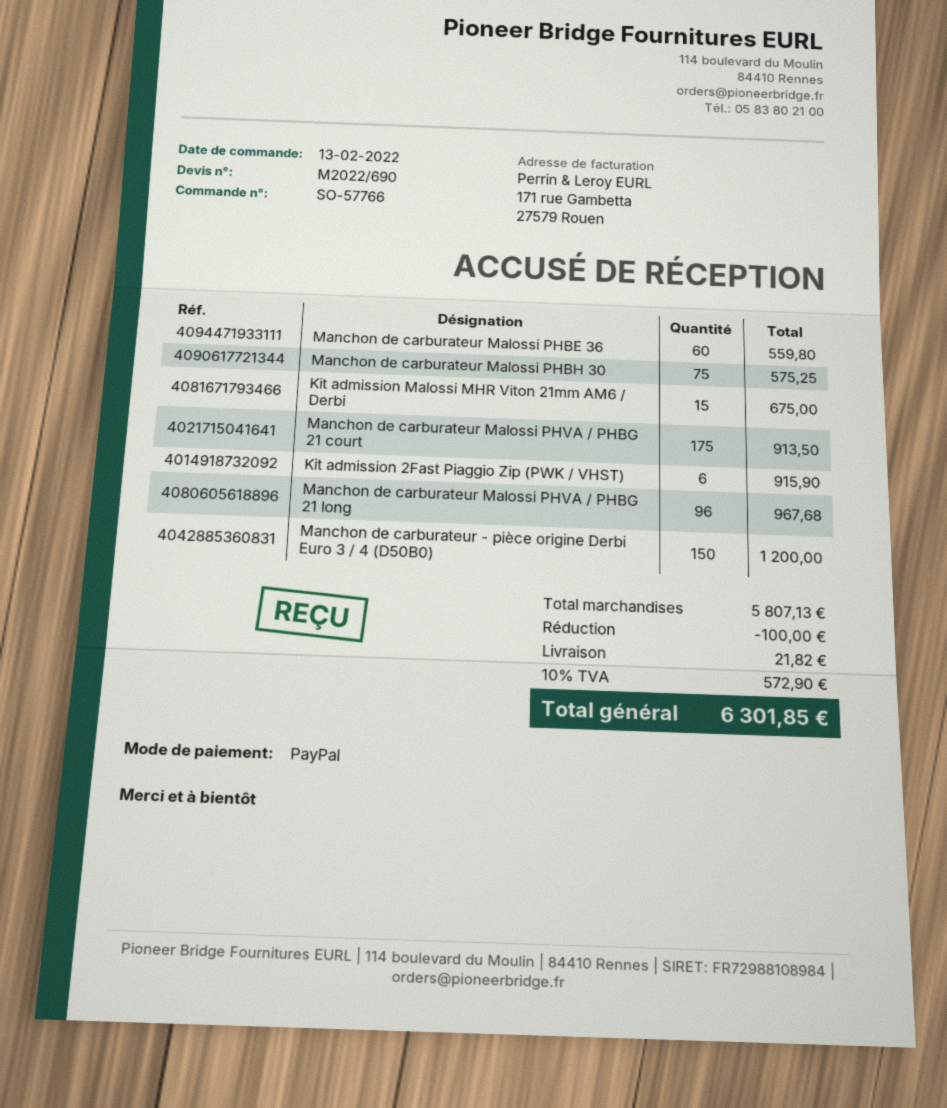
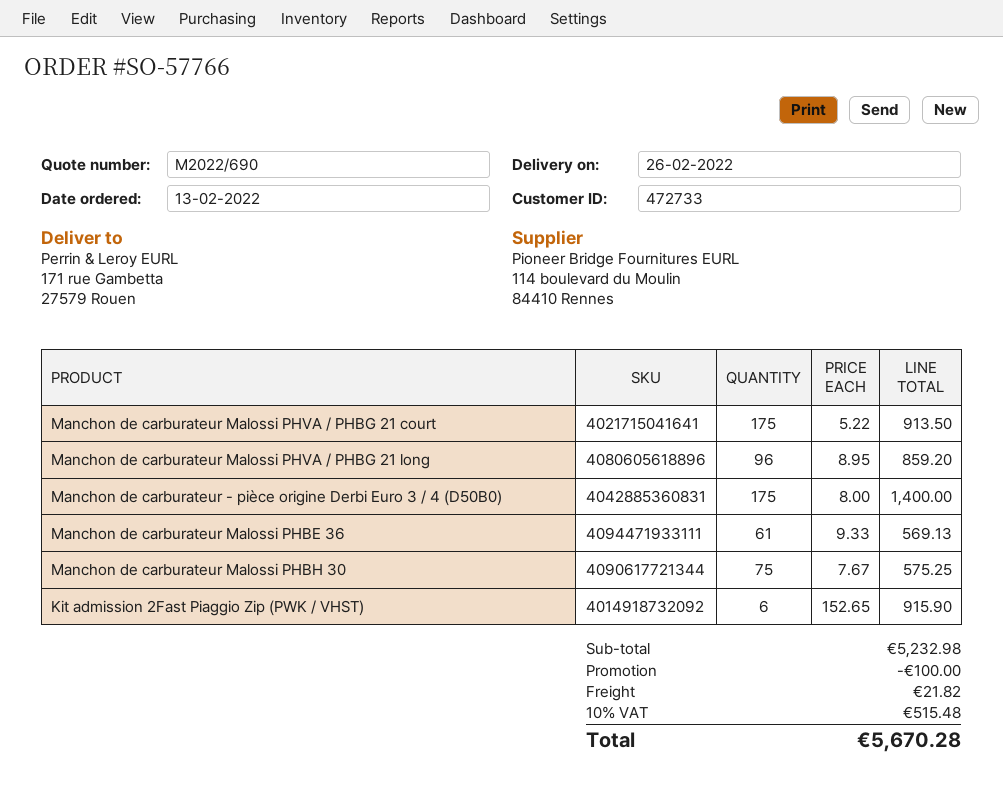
Manchon de carburateur Malossi PHBE 36: 60 for 559.80 -> 61 for 569.13
Kit admission Malossi MHR Viton 21mm AM6 / Derbi: 15 for 675.00 -> none
Manchon de carburateur Malossi PHVA / PHBG 21 long: 96 for 967.68 -> 96 for 859.20
Manchon de carburateur - pièce origine Derbi Euro 3 / 4 (D50B0): 150 for 1200.00 -> 175 for 1400.00
subtotal: 5807.13 -> 5232.98
tax: 10% = 572.90 -> 10% = 515.48
total: 6301.85 -> 5670.28

